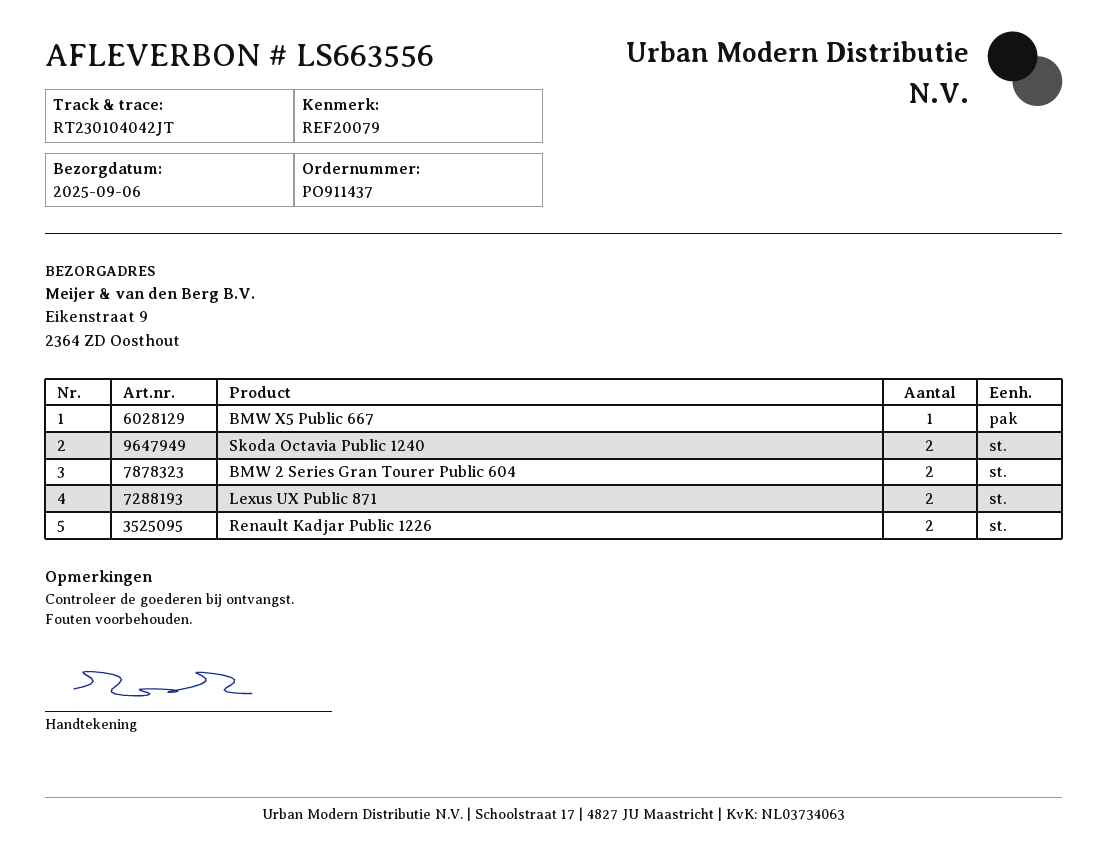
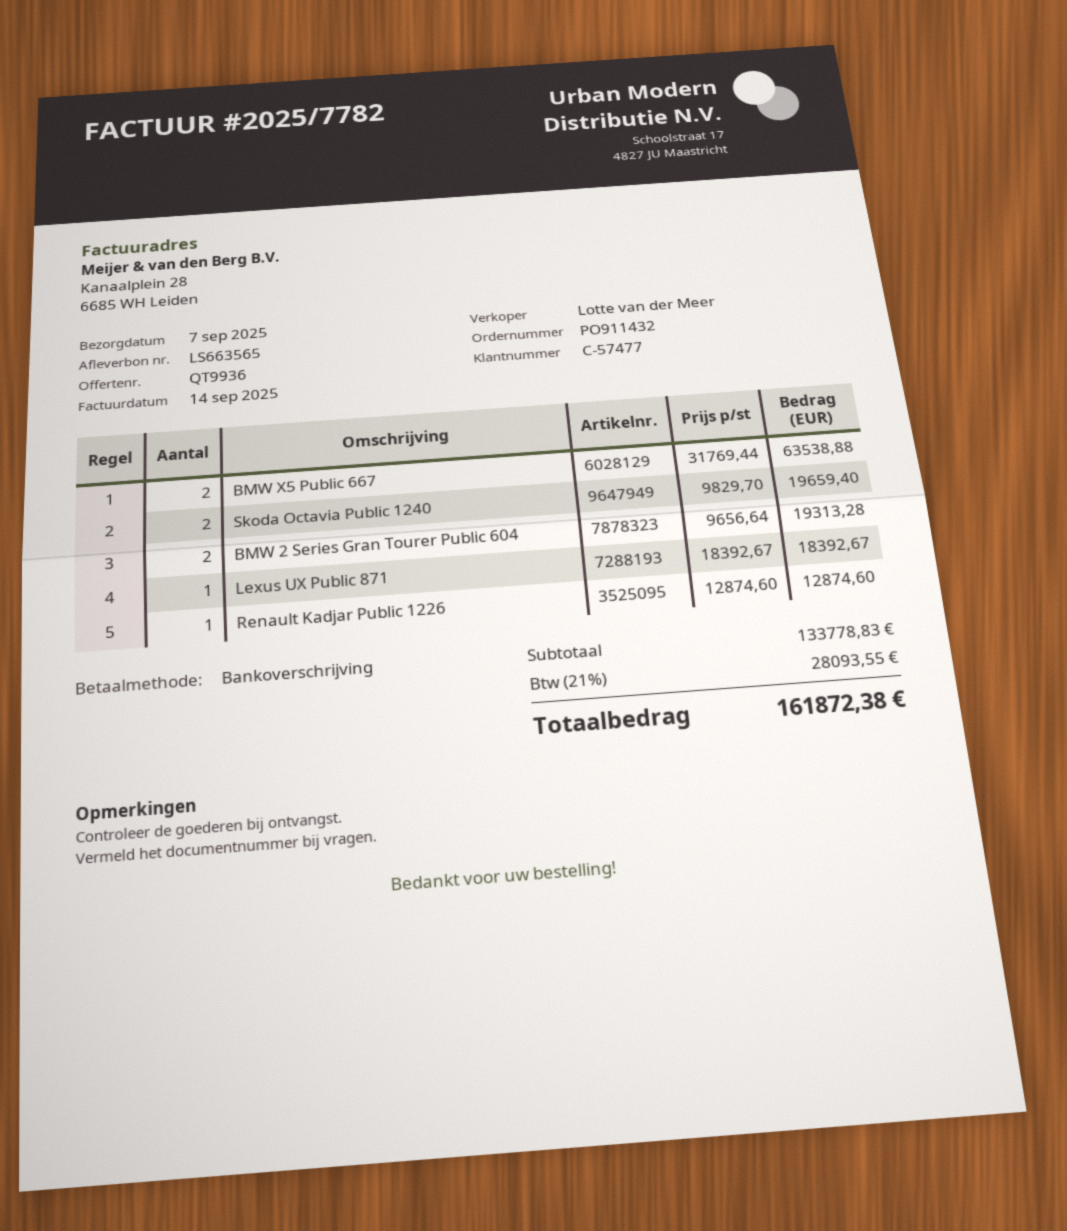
order number: PO911437 -> PO911432
delivery note number: LS663556 -> LS663565
delivery date: 2025-09-06 -> 2025-09-07
BMW X5 Public 667: 1 -> 2
Lexus UX Public 871: 2 -> 1
Renault Kadjar Public 1226: 2 -> 1

